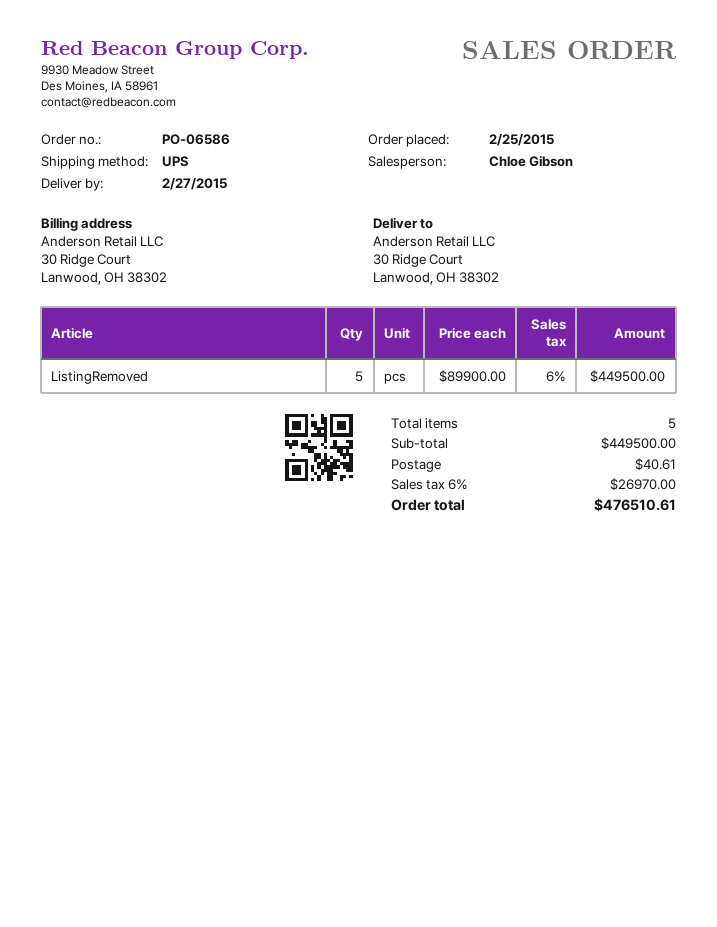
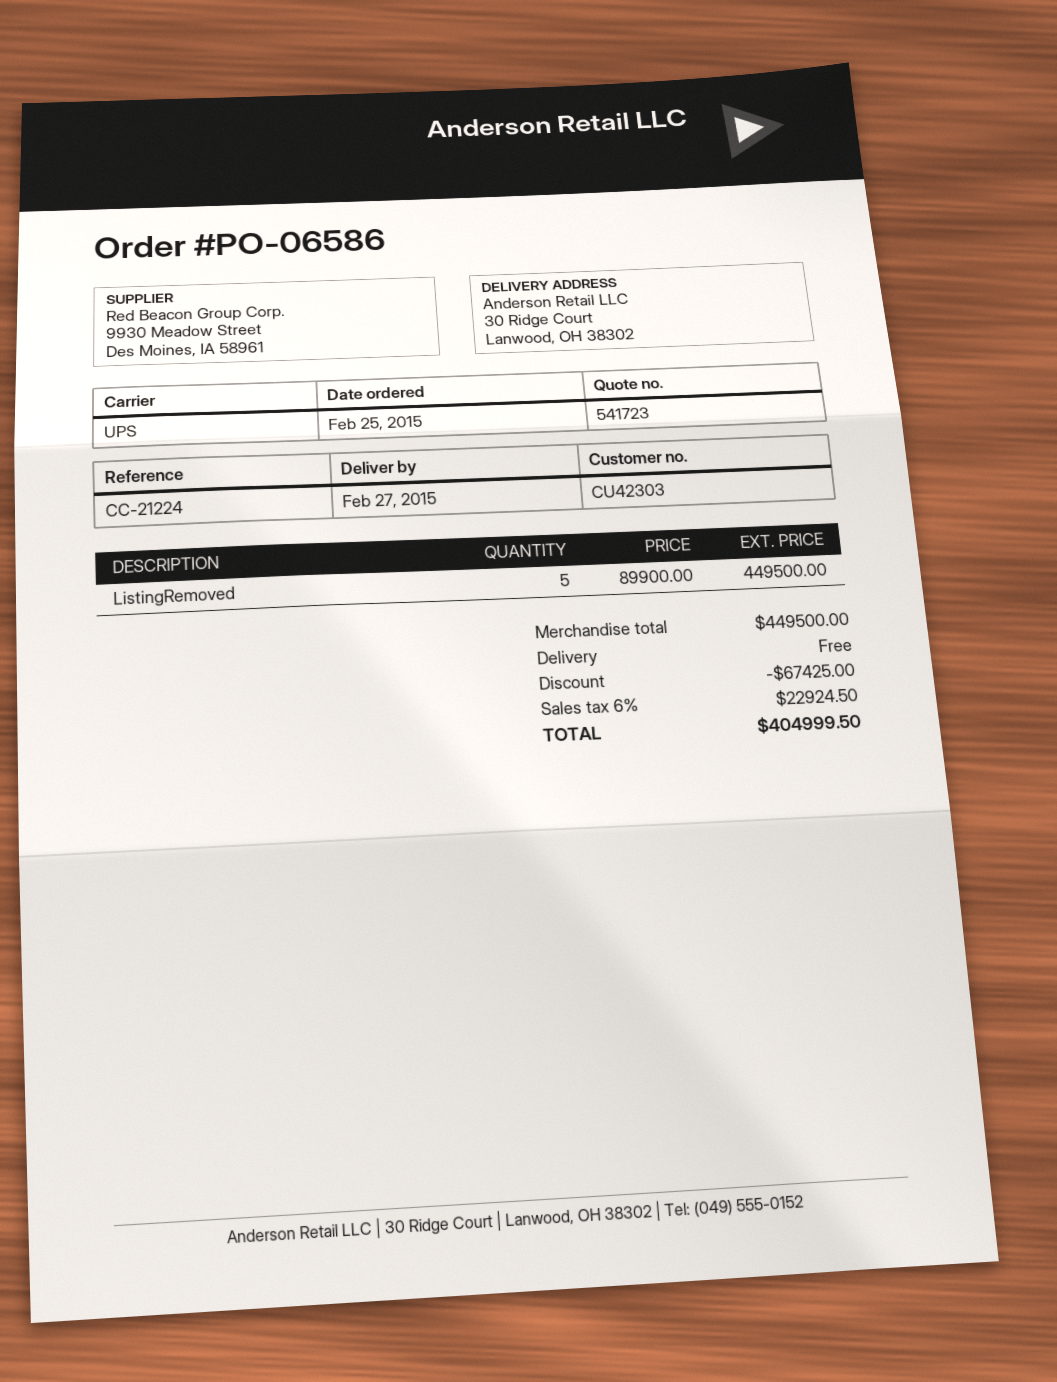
discount: none -> 67425.00
shipping: 40.61 -> 0.00
tax: 6% = 26970.00 -> 6% = 22924.50
total: 476510.61 -> 404999.50

